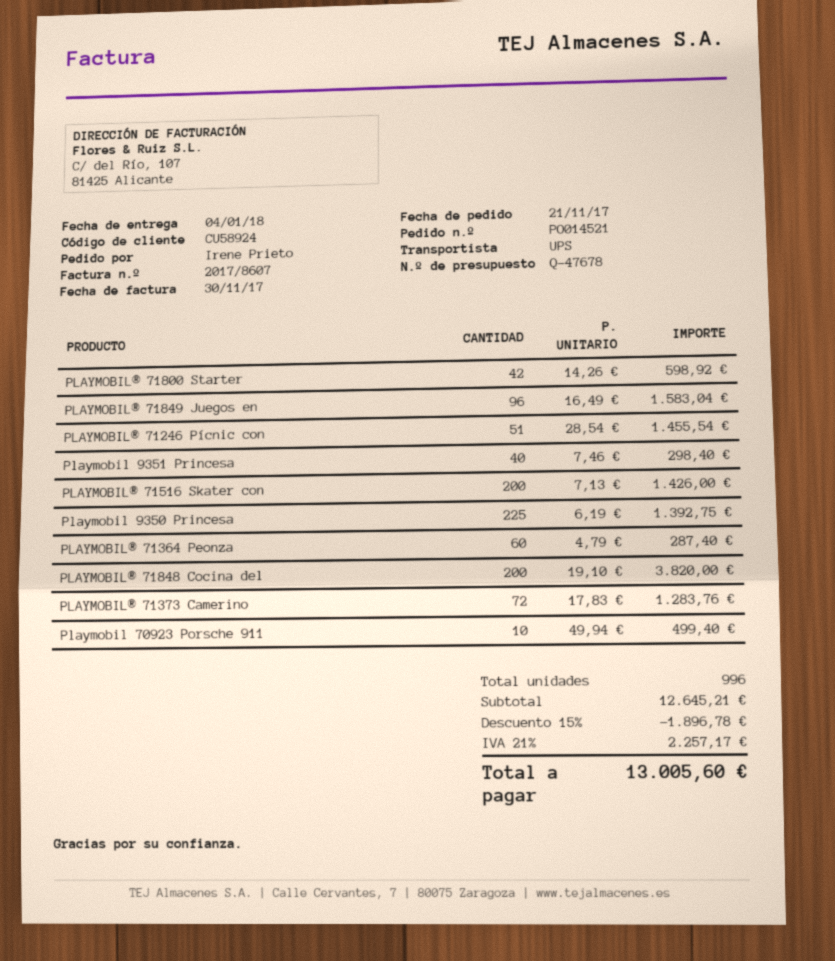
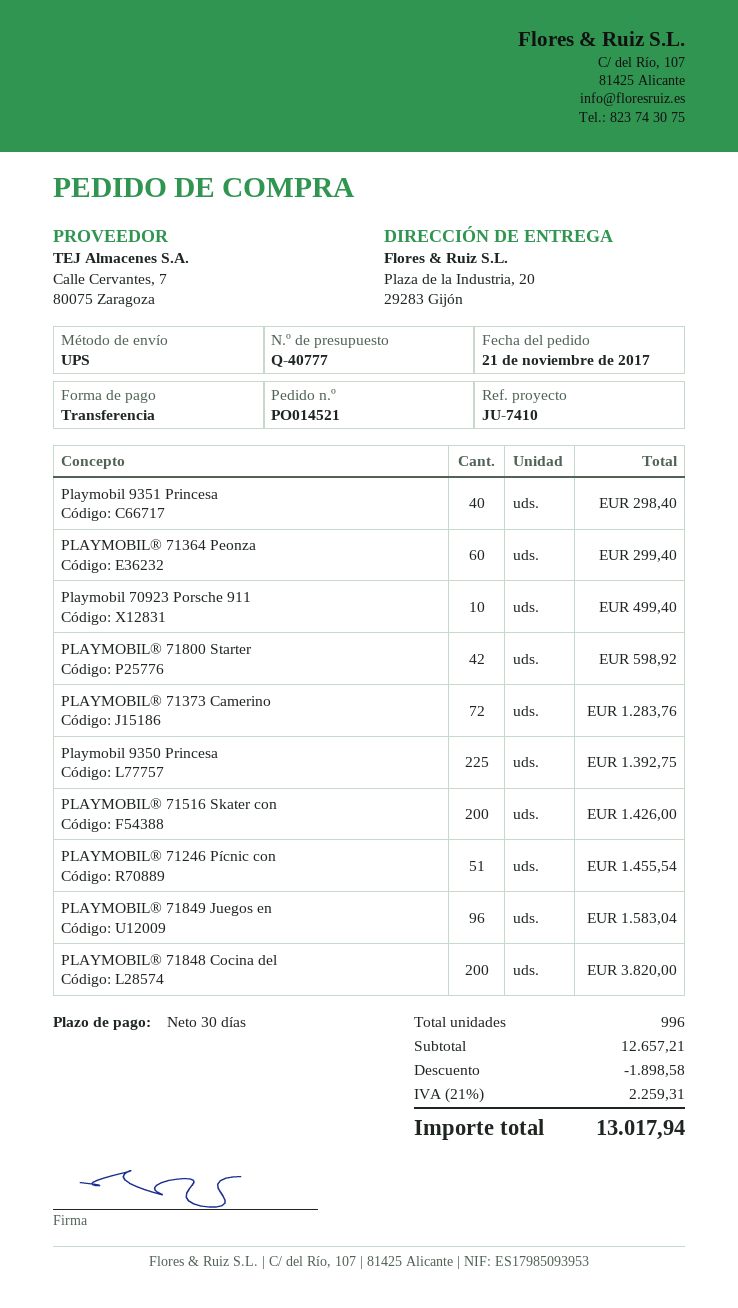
quote number: Q-47678 -> Q-40777
PLAYMOBIL® 71364 Peonza: 60 for 287.40 -> 60 for 299.40
subtotal: 12645.21 -> 12657.21
discount: 1896.78 -> 1898.58
tax: 21% = 2257.17 -> 21% = 2259.31
total: 13005.60 -> 13017.94

